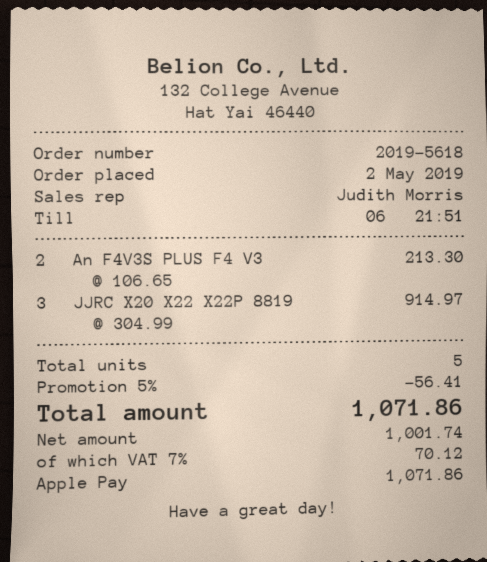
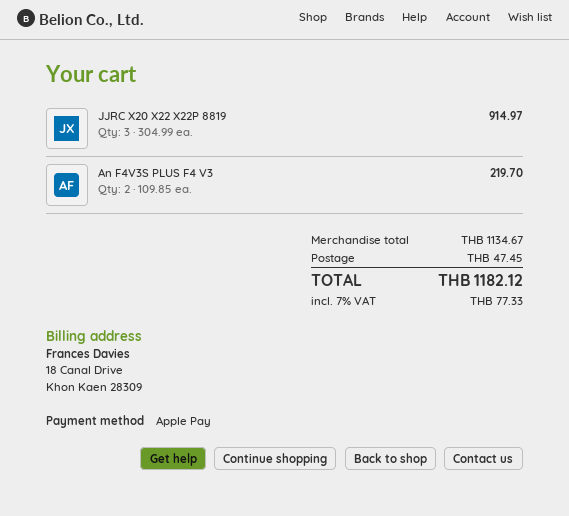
An F4V3S PLUS F4 V3: 2 x 106.65 = 213.30 -> 2 x 109.85 = 219.70
discount: 5% = 56.41 -> none
shipping: none -> 47.45
tax: 7% = 70.12 -> 7% = 77.33
total: 1071.86 -> 1182.12

